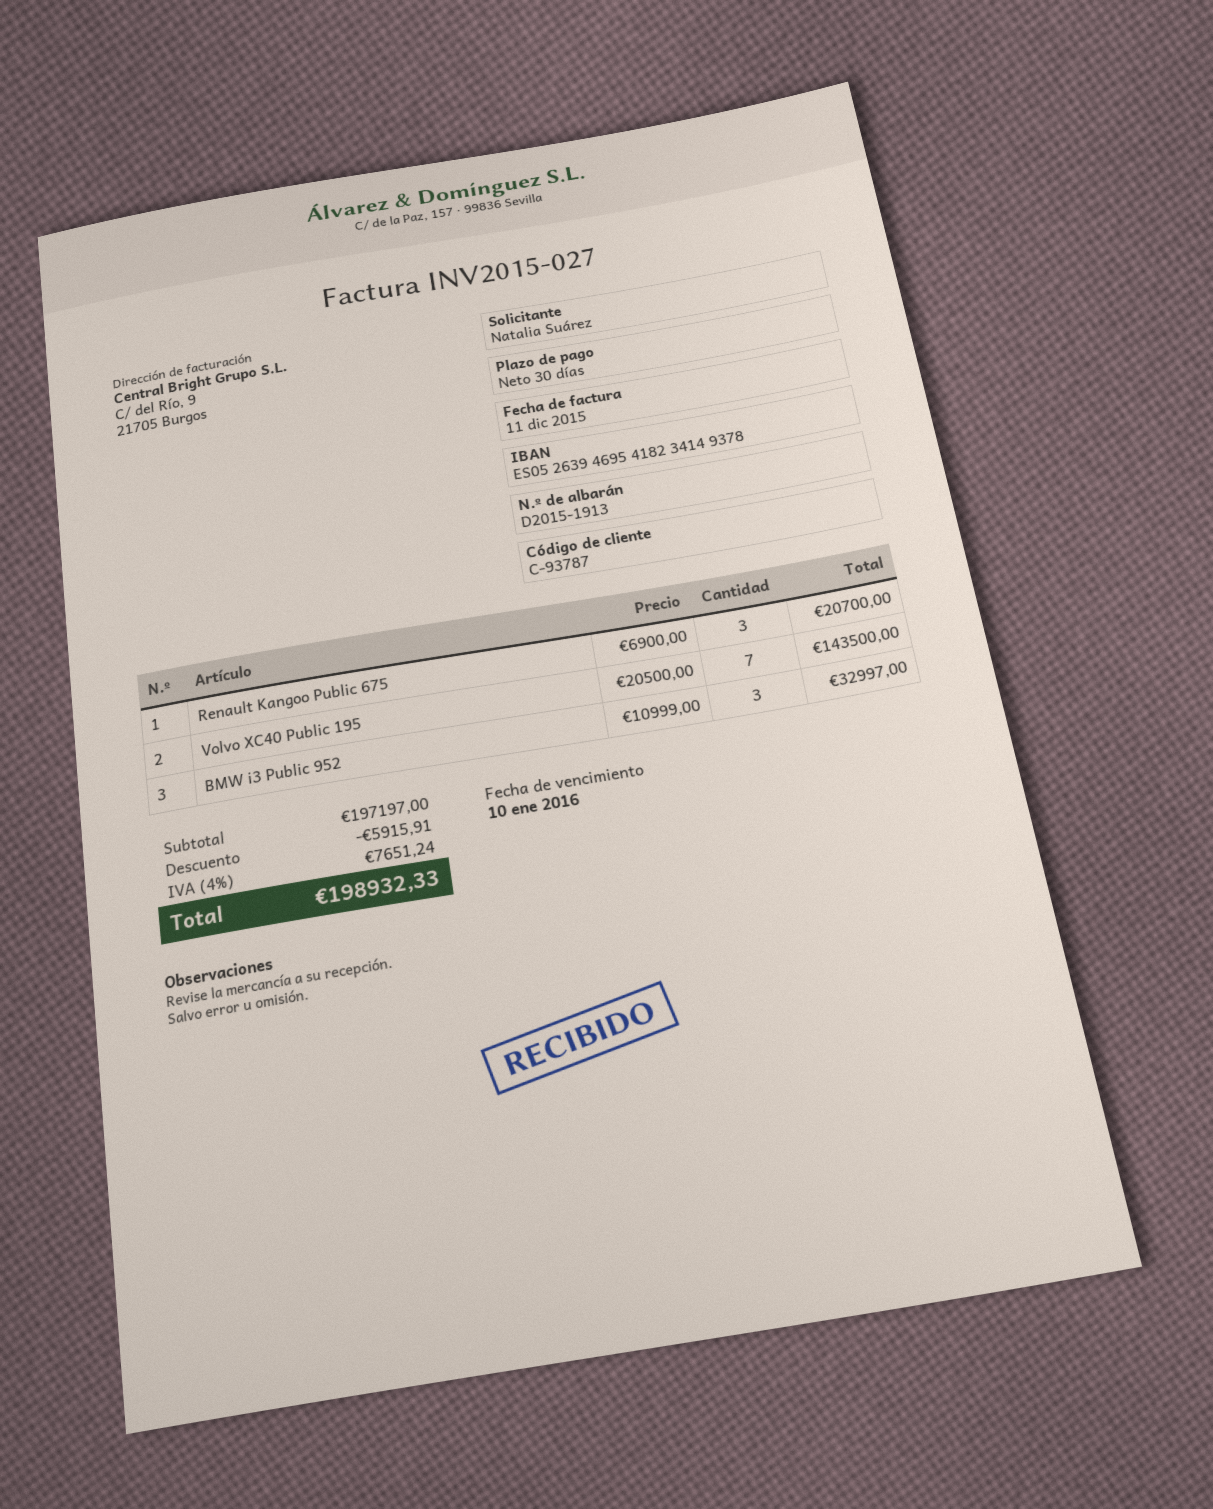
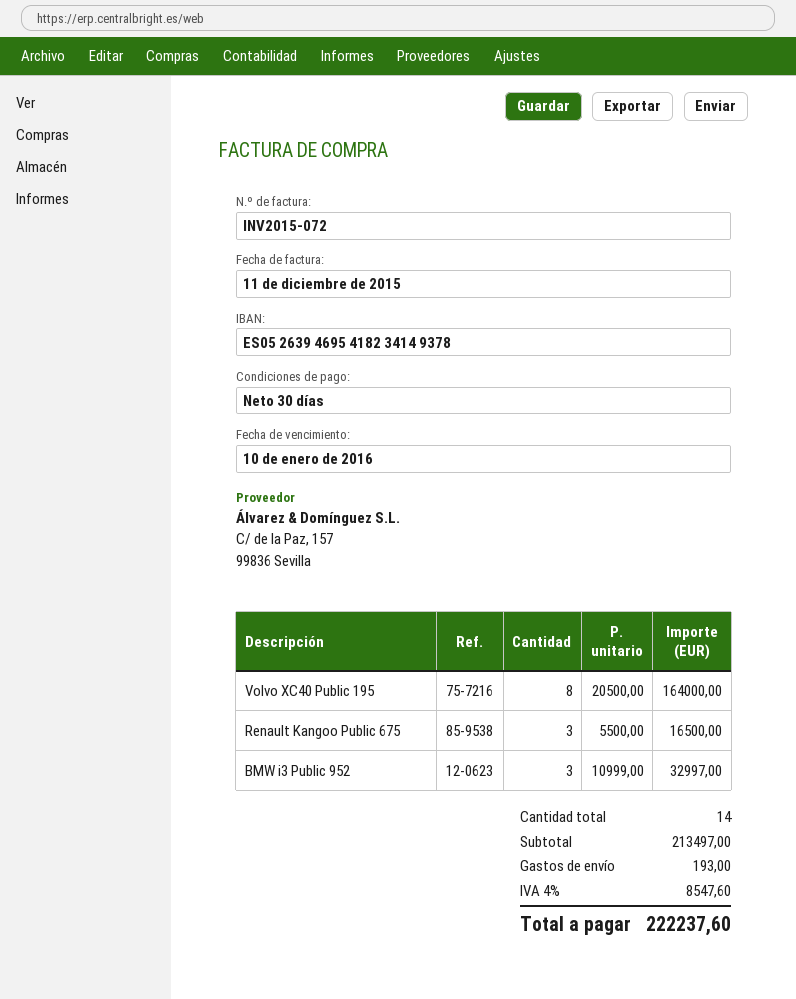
invoice number: INV2015-027 -> INV2015-072
Renault Kangoo Public 675: 3 x 6900.00 = 20700.00 -> 3 x 5500.00 = 16500.00
Volvo XC40 Public 195: 7 x 20500.00 = 143500.00 -> 8 x 20500.00 = 164000.00
subtotal: 197197.00 -> 213497.00
discount: 5915.91 -> none
shipping: none -> 193.00
tax: 4% = 7651.24 -> 4% = 8547.60
total: 198932.33 -> 222237.60

